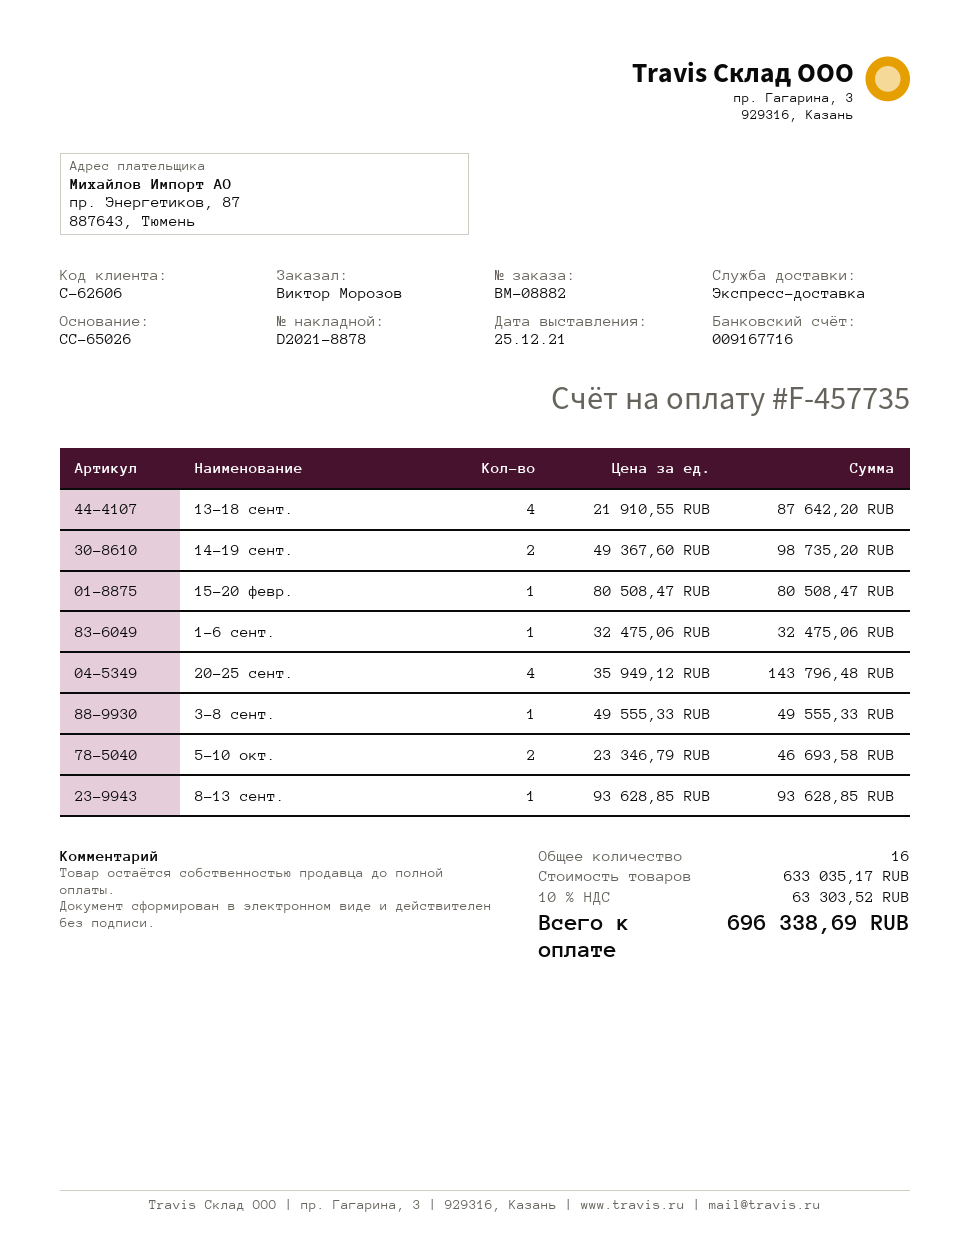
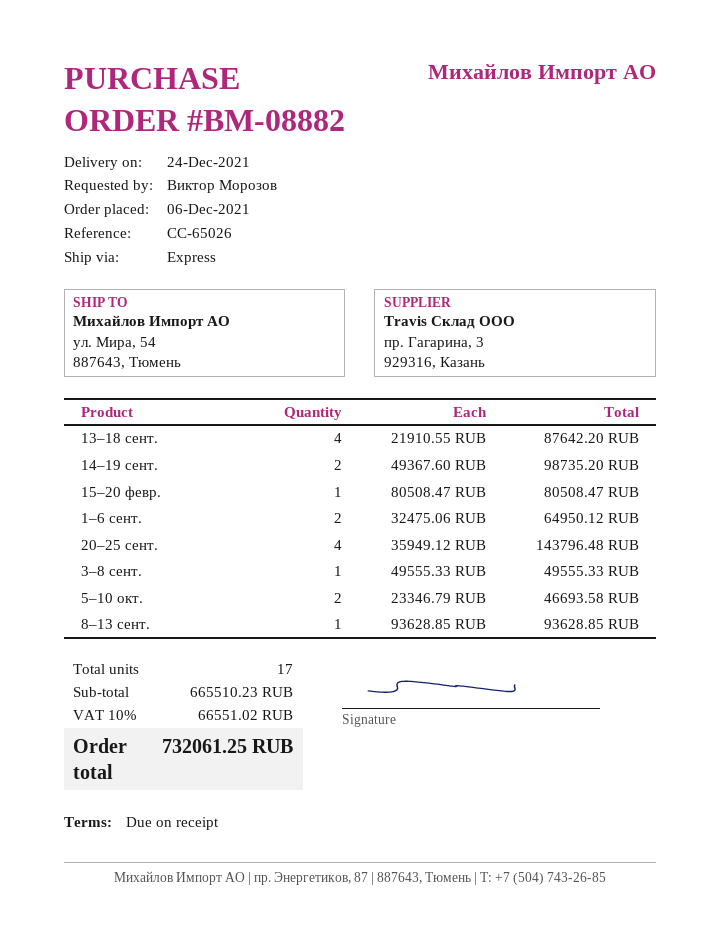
1–6 сент.: 1 x 32475.06 = 32475.06 -> 2 x 32475.06 = 64950.12
total quantity: 16 -> 17
subtotal: 633035.17 -> 665510.23
tax: 10% = 63303.52 -> 10% = 66551.02
total: 696338.69 -> 732061.25

